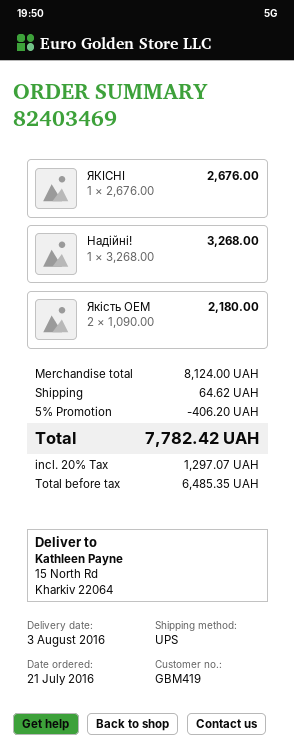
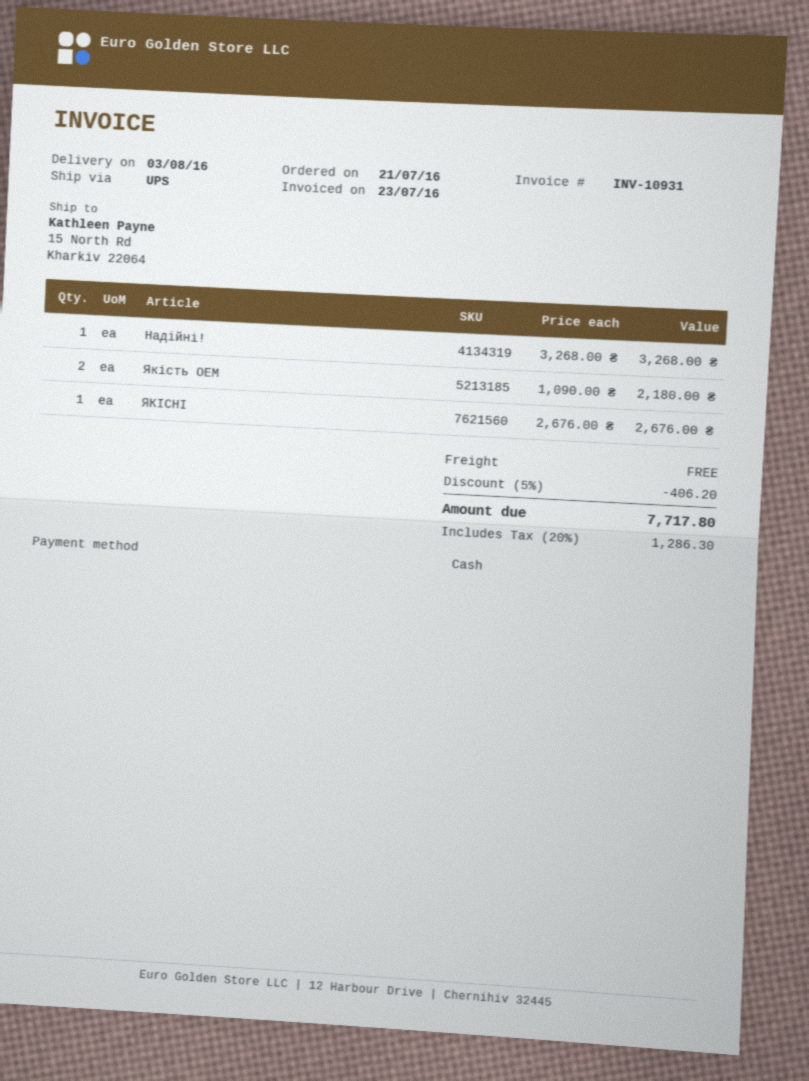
shipping: 64.62 -> 0.00
tax: 20% = 1297.07 -> 20% = 1286.30
total: 7782.42 -> 7717.80

